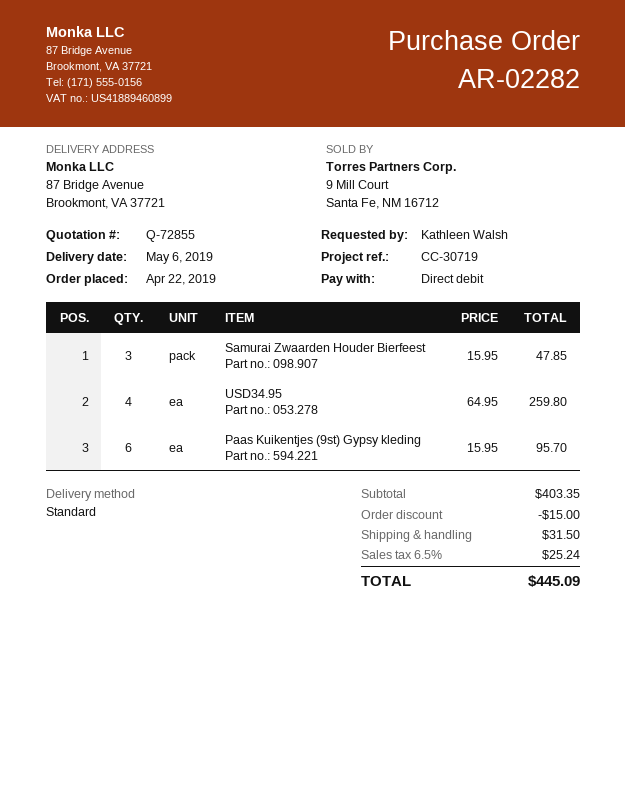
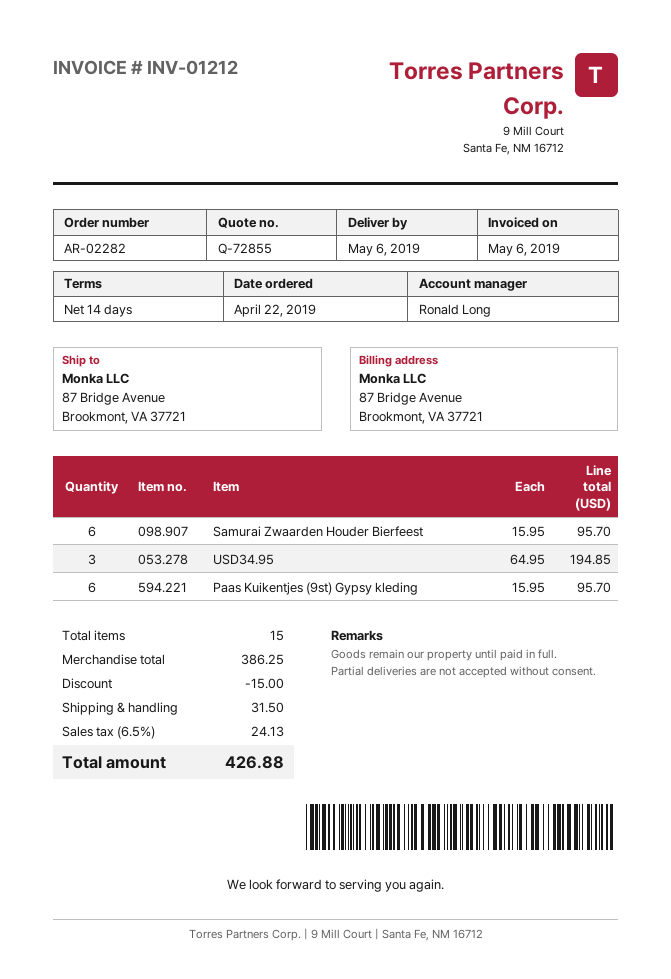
Samurai Zwaarden Houder Bierfeest: 3 x 15.95 = 47.85 -> 6 x 15.95 = 95.70
USD34.95: 4 x 64.95 = 259.80 -> 3 x 64.95 = 194.85
subtotal: 403.35 -> 386.25
tax: 6.5% = 25.24 -> 6.5% = 24.13
total: 445.09 -> 426.88

